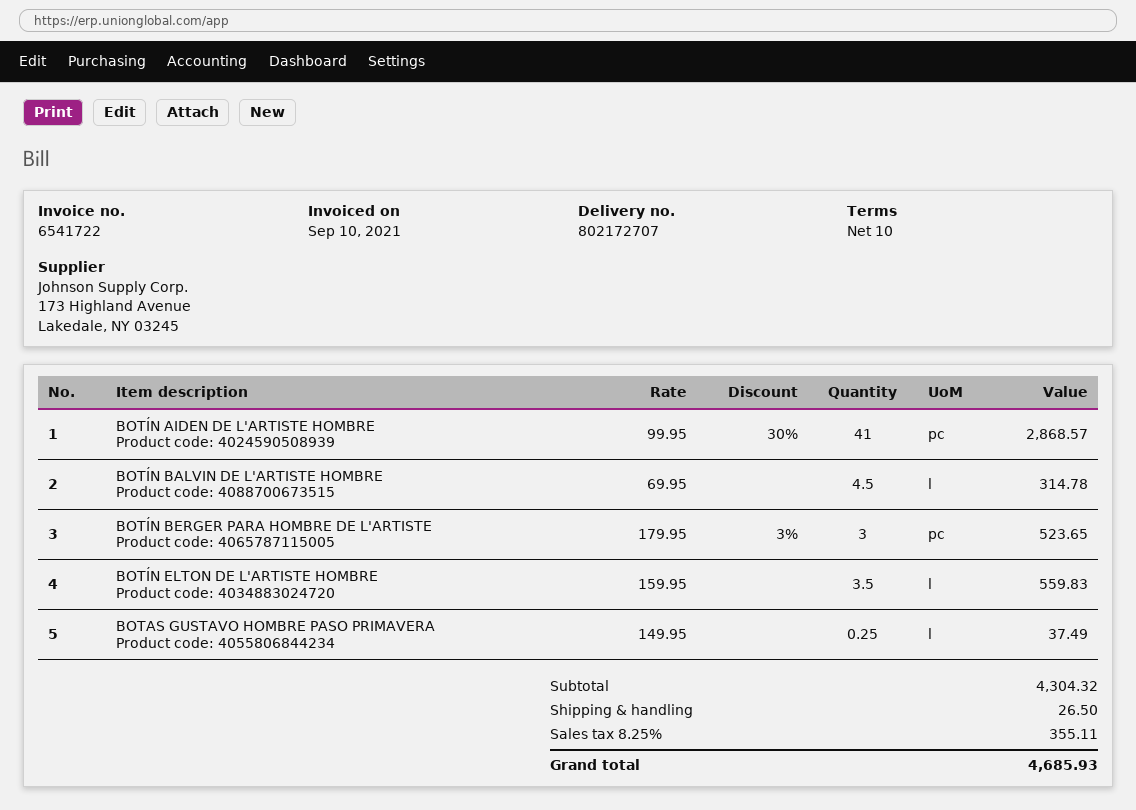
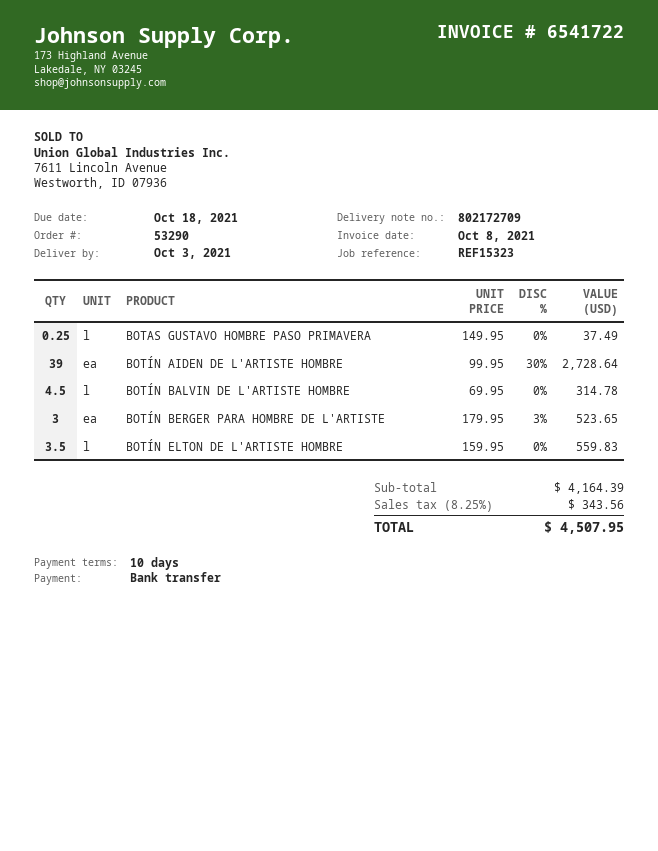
delivery note number: 802172707 -> 802172709
invoice date: 2021-09-10 -> 2021-10-08
BOTÍN AIDEN DE L'ARTISTE HOMBRE: 41 x 99.95 - 30% = 2868.57 -> 39 x 99.95 - 30% = 2728.64
subtotal: 4304.32 -> 4164.39
shipping: 26.50 -> none
tax: 8.25% = 355.11 -> 8.25% = 343.56
total: 4685.93 -> 4507.95

